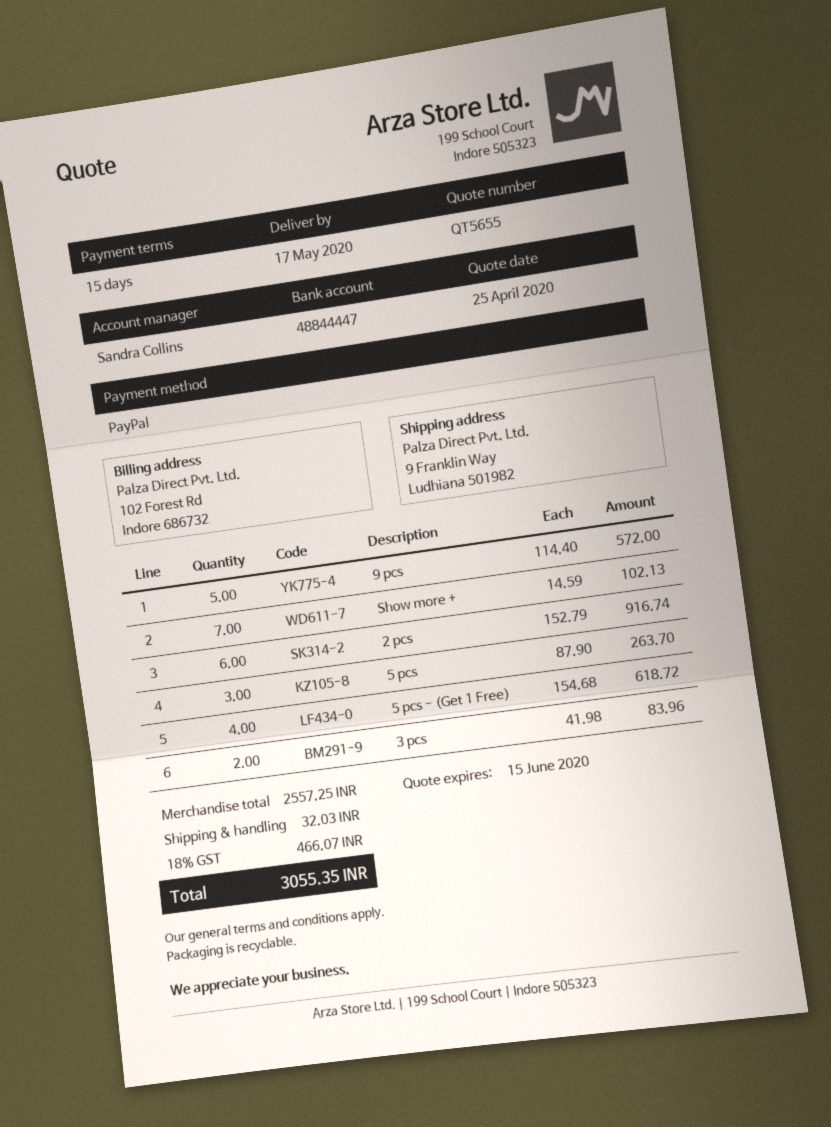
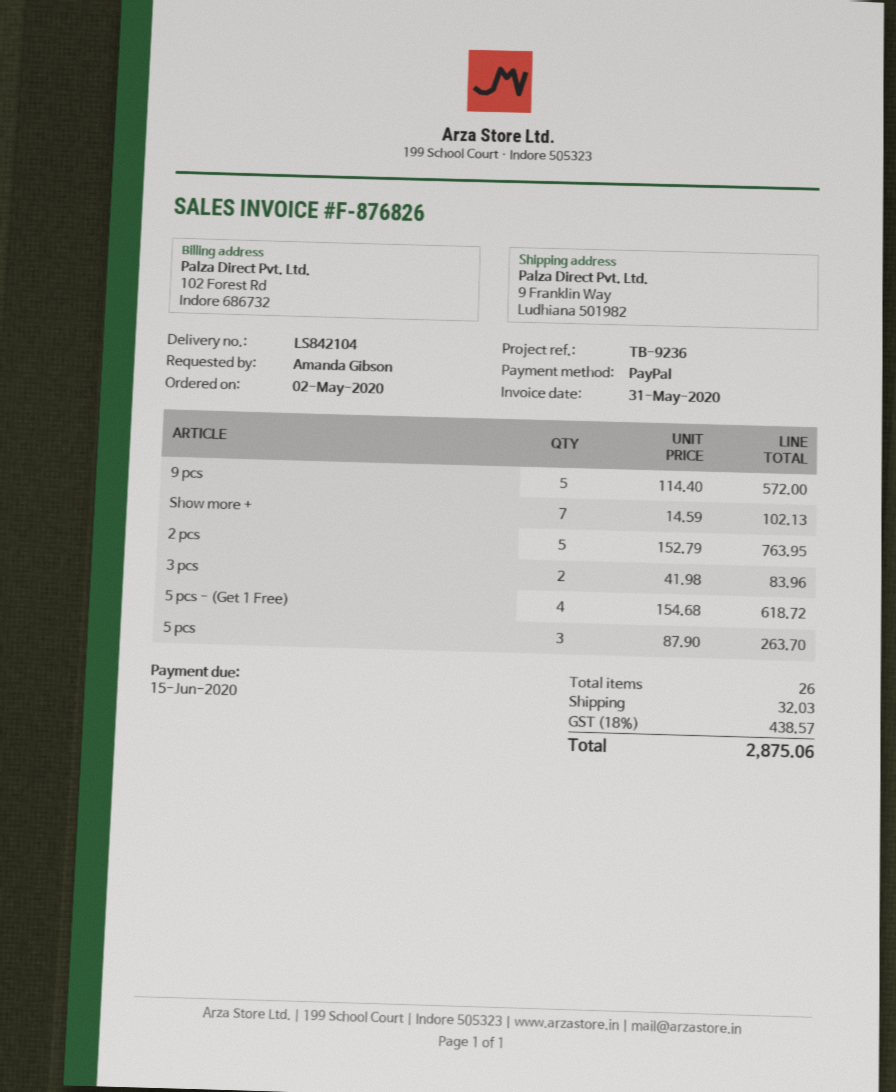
2 pcs: 6 x 152.79 = 916.74 -> 5 x 152.79 = 763.95
tax: 18% = 466.07 -> 18% = 438.57
total: 3055.35 -> 2875.06

